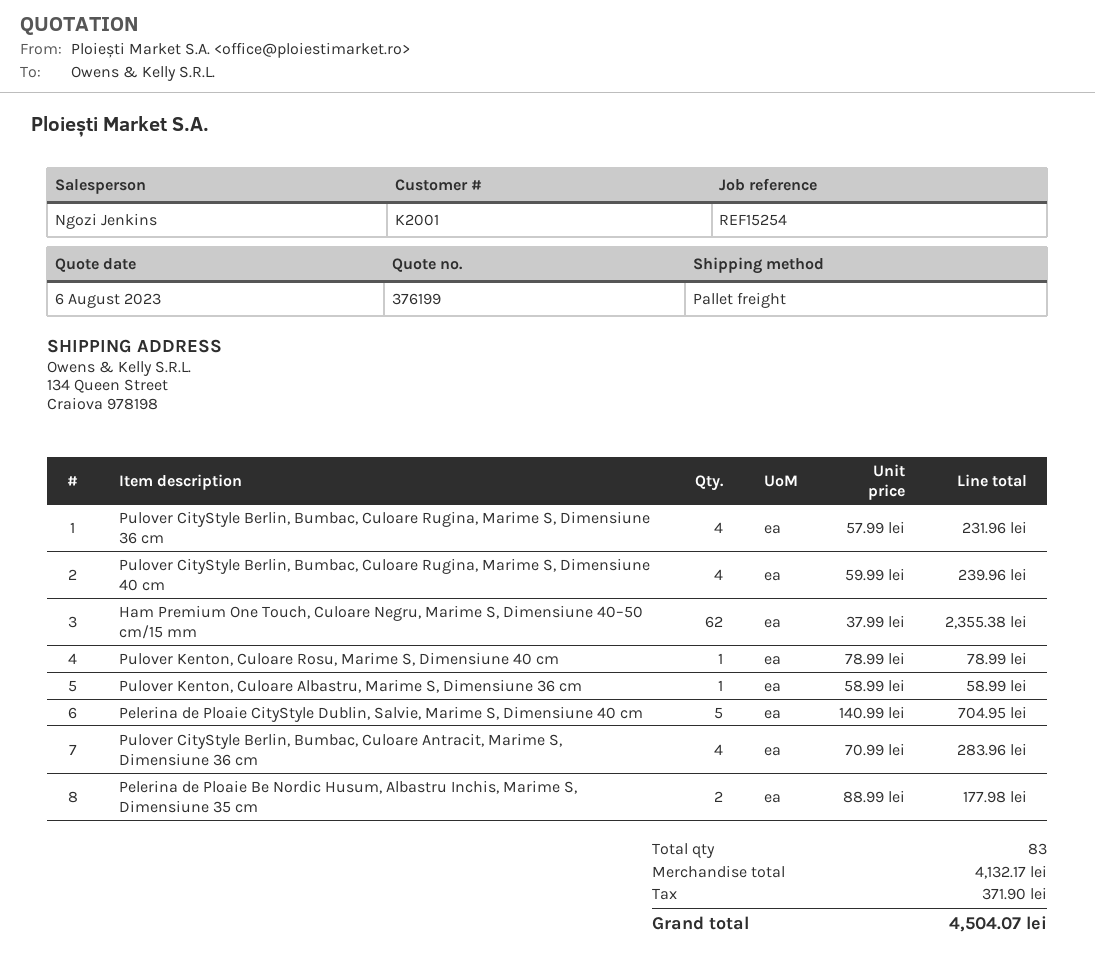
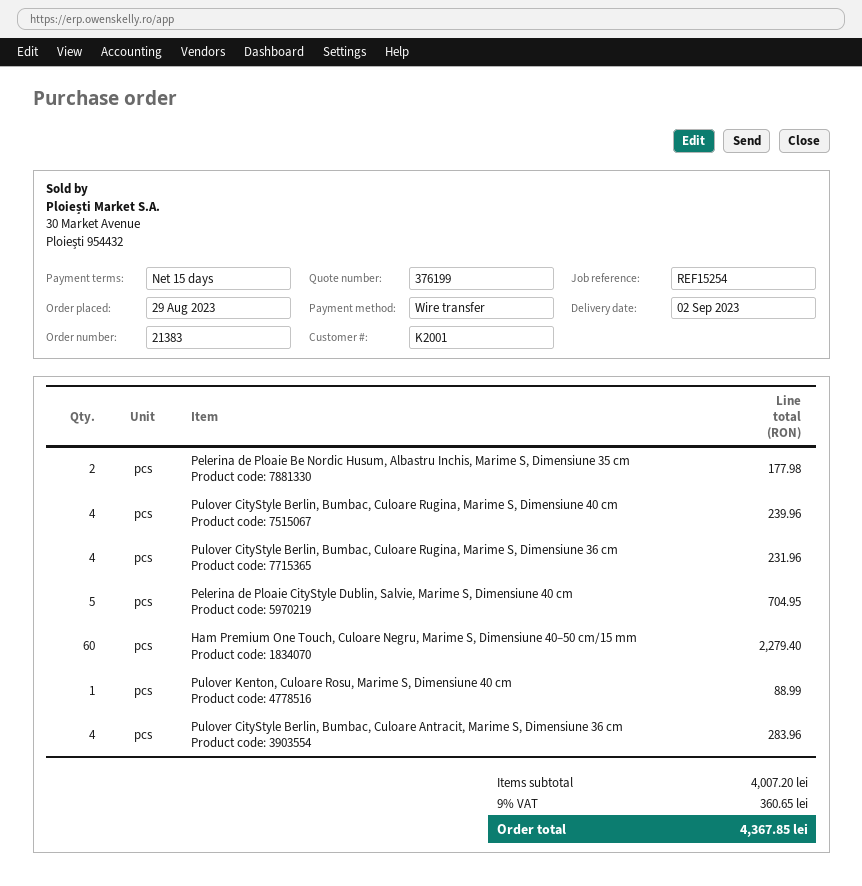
Ham Premium One Touch, Culoare Negru, Marime S, Dimensiune 40–50 cm/15 mm: 62 for 2355.38 -> 60 for 2279.40
Pulover Kenton, Culoare Rosu, Marime S, Dimensiune 40 cm: 1 for 78.99 -> 1 for 88.99
Pulover Kenton, Culoare Albastru, Marime S, Dimensiune 36 cm: 1 for 58.99 -> none
subtotal: 4132.17 -> 4007.20
tax: 371.90 -> 360.65
total: 4504.07 -> 4367.85

